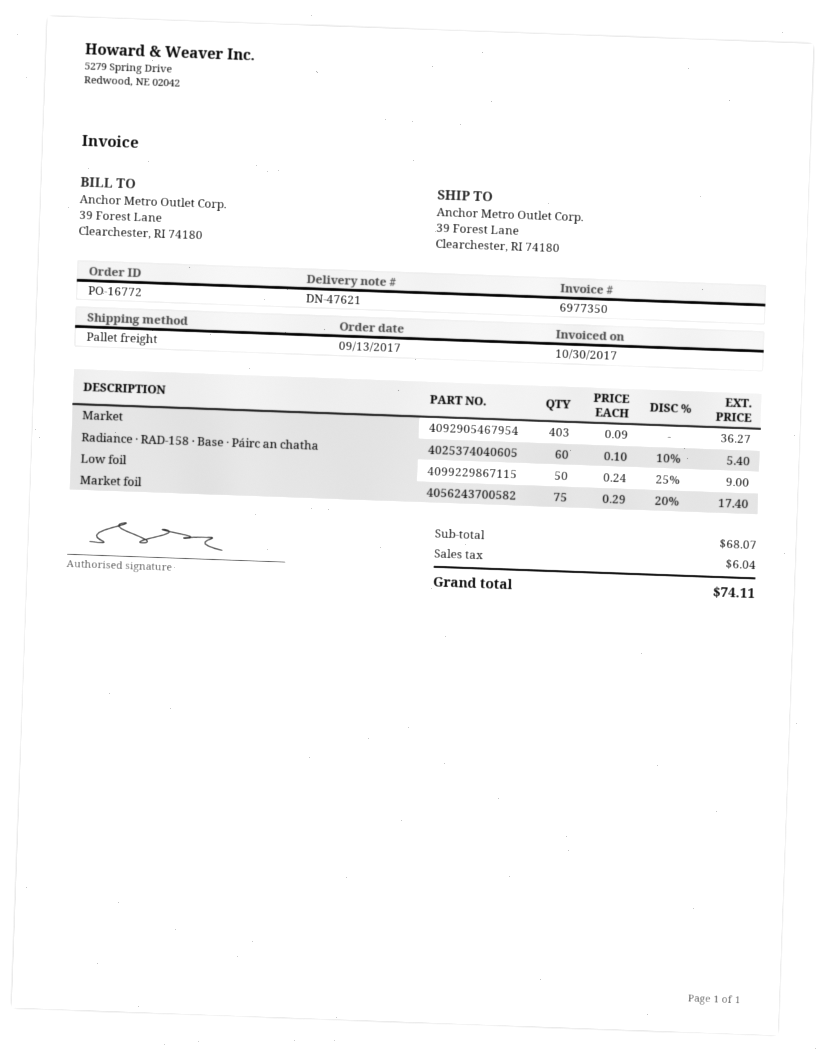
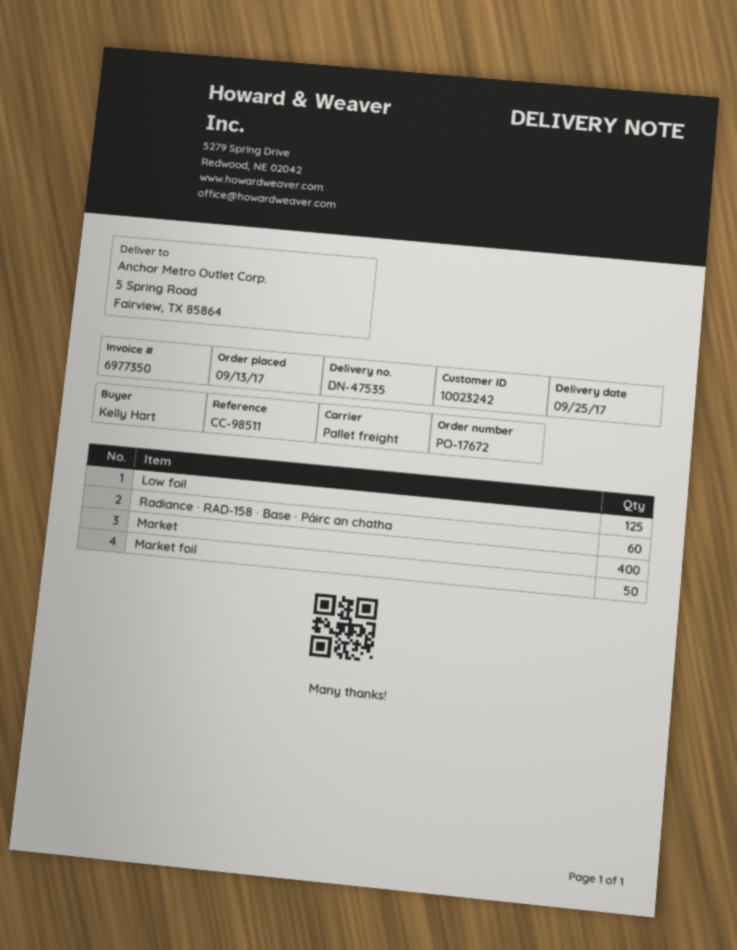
order number: PO-16772 -> PO-17672
delivery note number: DN-47621 -> DN-47535
ship to: 39 Forest Lane, Clearchester, RI 74180 -> 5 Spring Road, Fairview, TX 85864
Market: 403 -> 400
Low foil: 50 -> 125
Market foil: 75 -> 50

